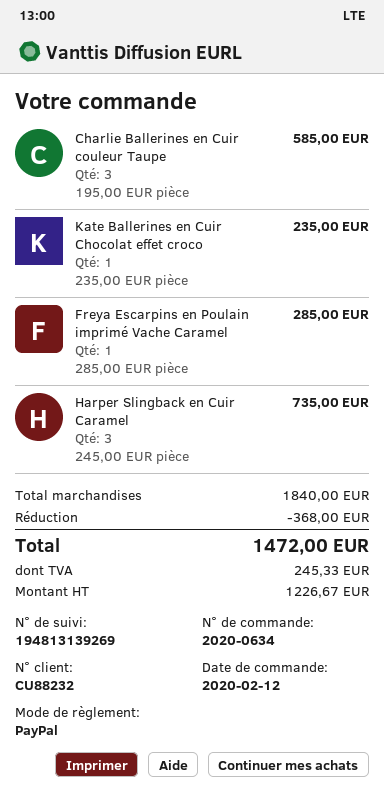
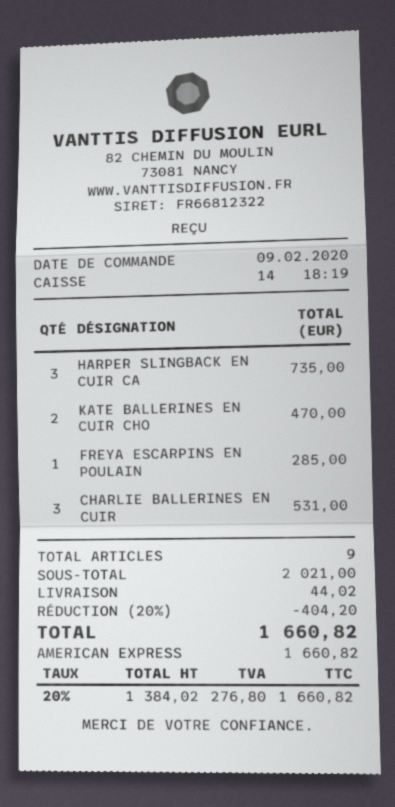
order date: 2020-02-12 -> 2020-02-09
payment method: PayPal -> American Express
Charlie Ballerines en Cuir couleur Taupe: 3 for 585.00 -> 3 for 531.00
Kate Ballerines en Cuir Chocolat effet croco: 1 for 235.00 -> 2 for 470.00
subtotal: 1840.00 -> 2021.00
discount: 368.00 -> 404.20
shipping: none -> 44.02
net: 1226.67 -> 1384.02
tax: 245.33 -> 276.80
total: 1472.00 -> 1660.82

